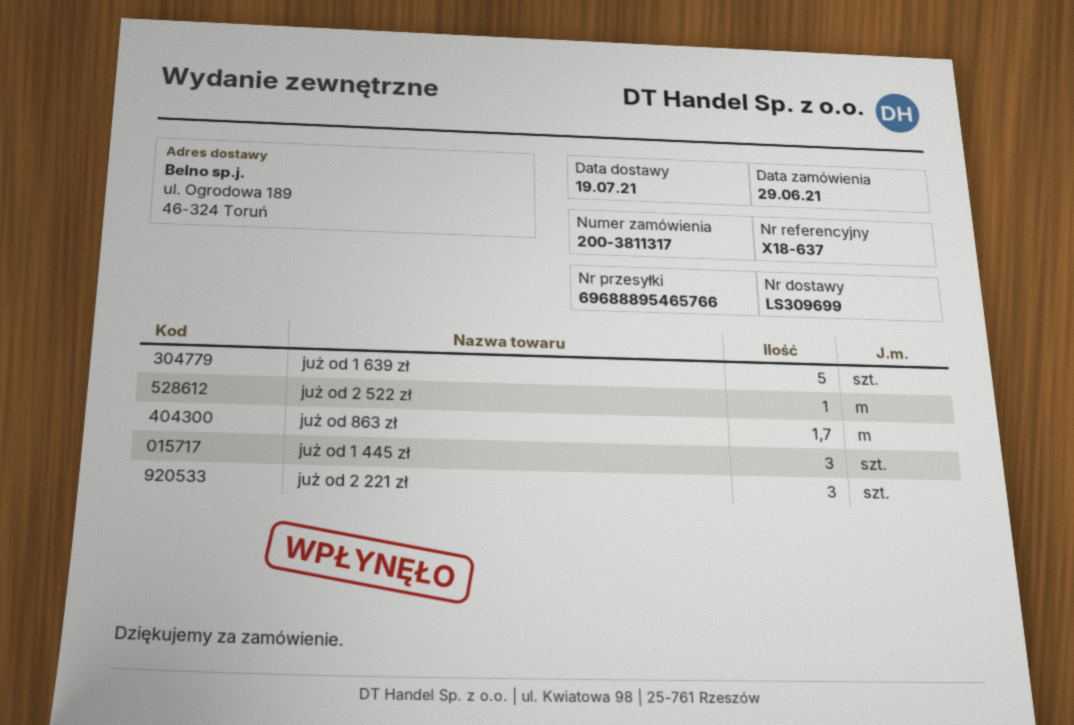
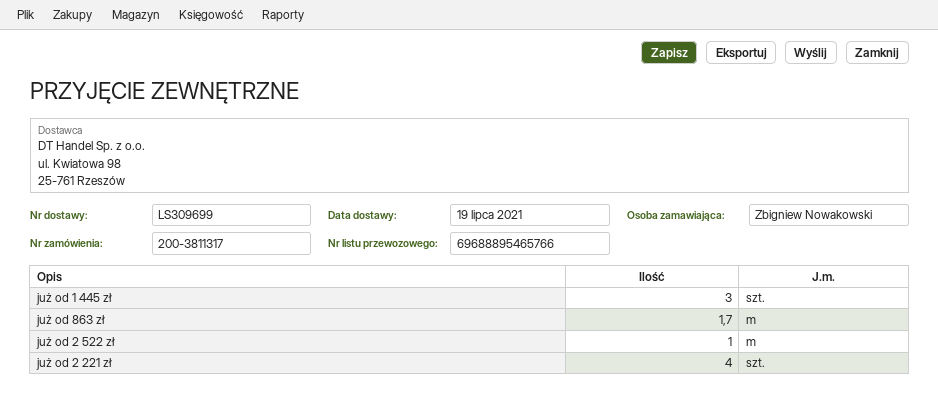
już od 1 639 zł: 5 -> none
już od 2 221 zł: 3 -> 4

